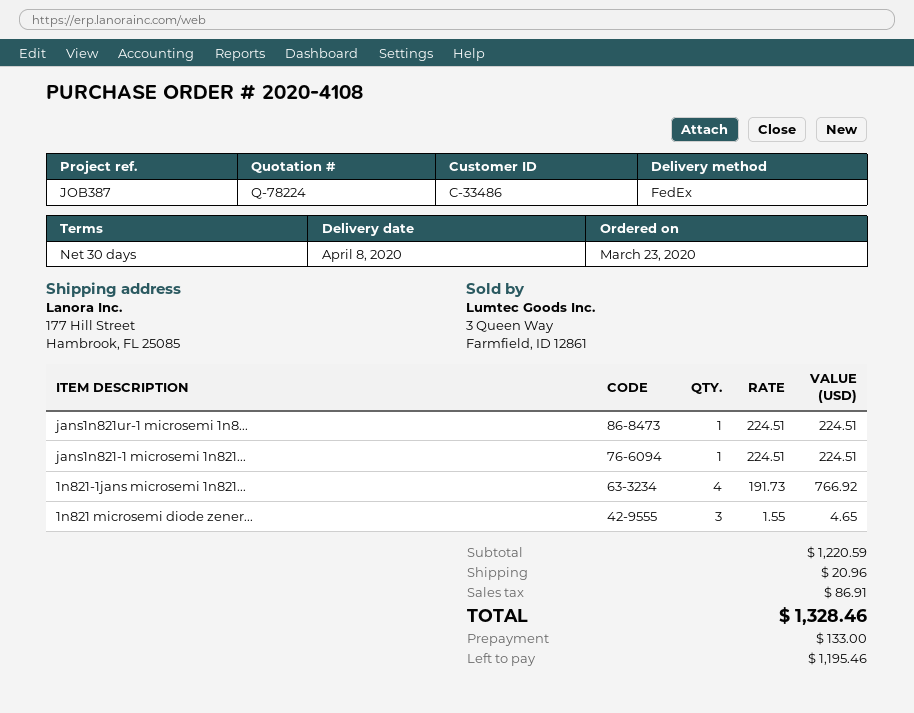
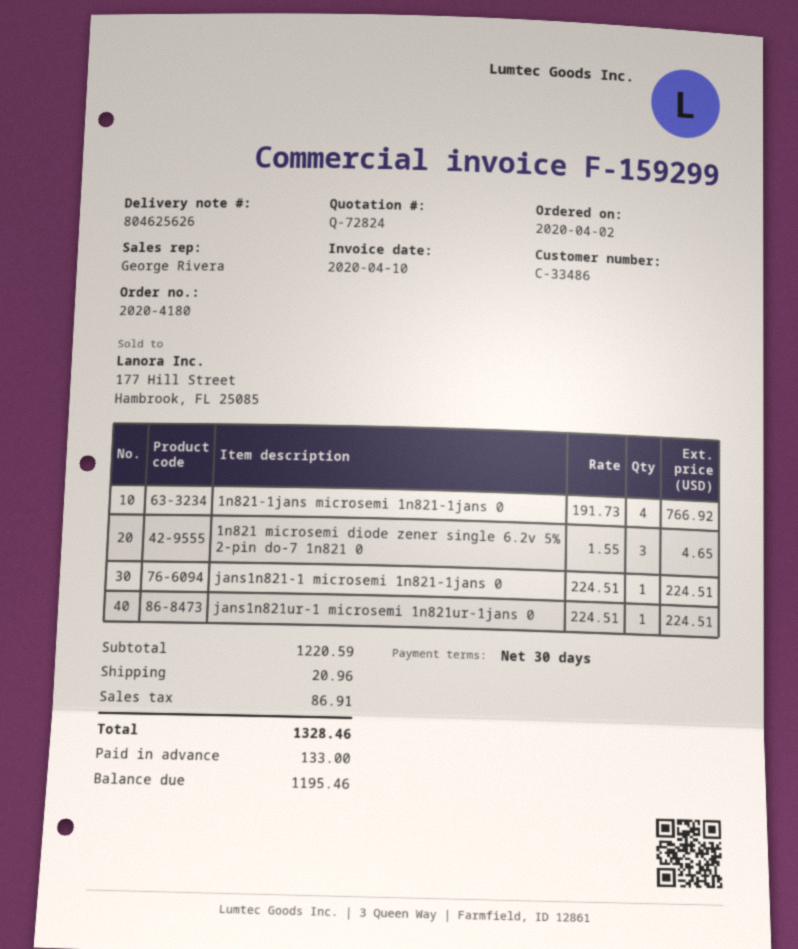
quote number: Q-78224 -> Q-72824
order number: 2020-4108 -> 2020-4180
order date: 2020-03-23 -> 2020-04-02

